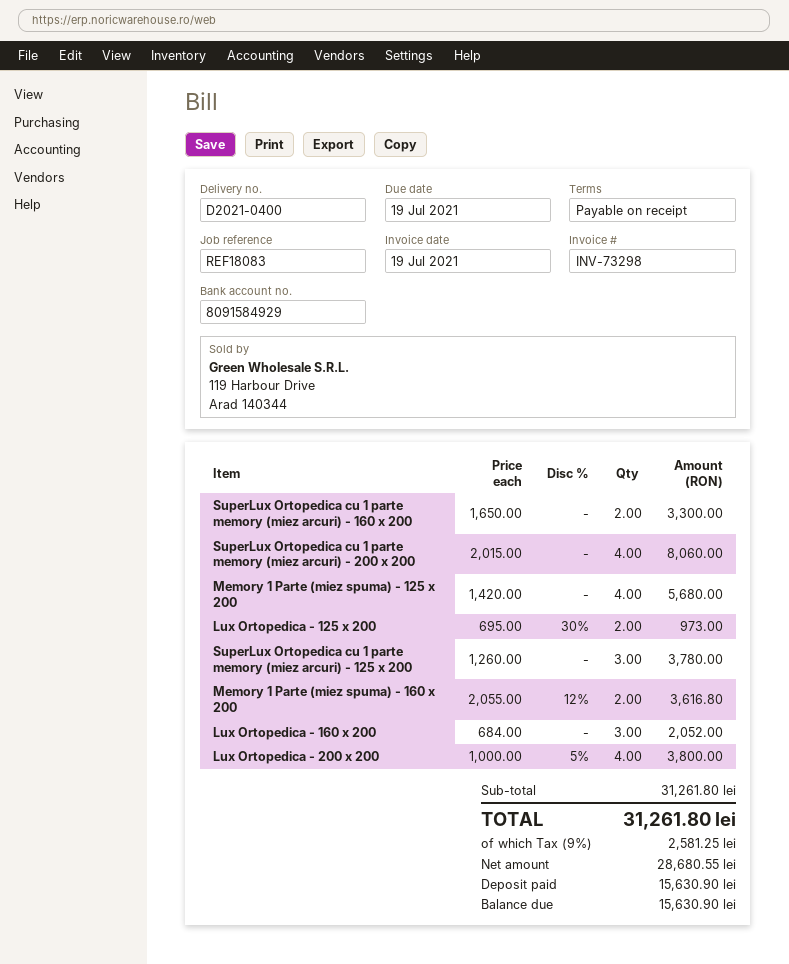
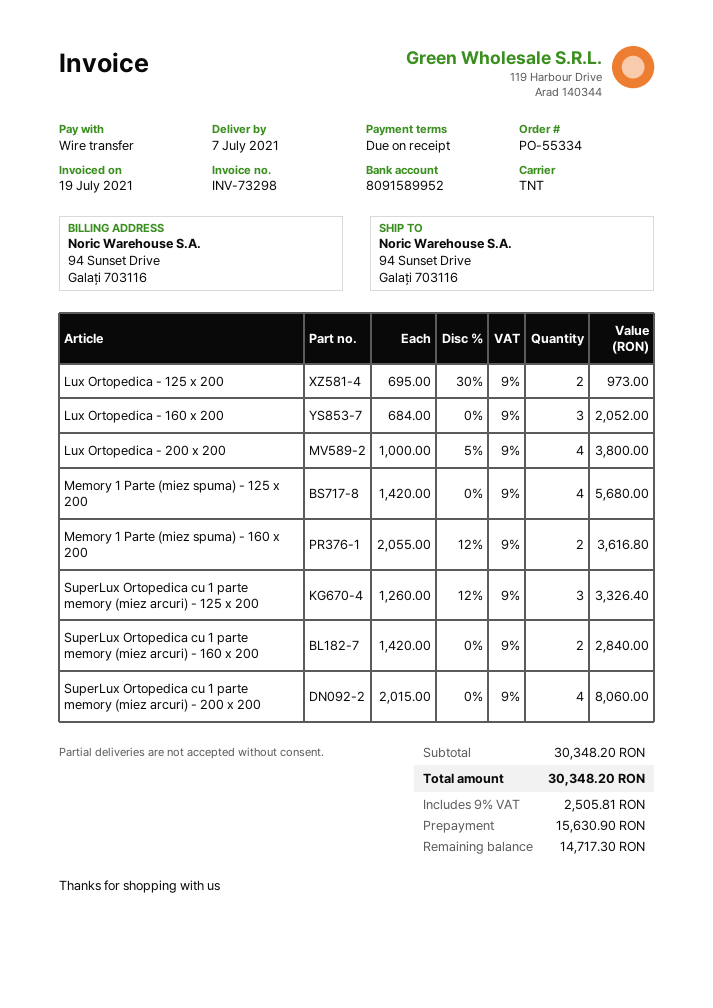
bank account: 8091584929 -> 8091589952
SuperLux Ortopedica cu 1 parte memory (miez arcuri) - 160 x 200: 2 x 1650.00 = 3300.00 -> 2 x 1420.00 = 2840.00
SuperLux Ortopedica cu 1 parte memory (miez arcuri) - 125 x 200: 3 x 1260.00 = 3780.00 -> 3 x 1260.00 - 12% = 3326.40
subtotal: 31261.80 -> 30348.20
tax: 9% = 2581.25 -> 9% = 2505.81
total: 31261.80 -> 30348.20
balance: 15630.90 -> 14717.30

